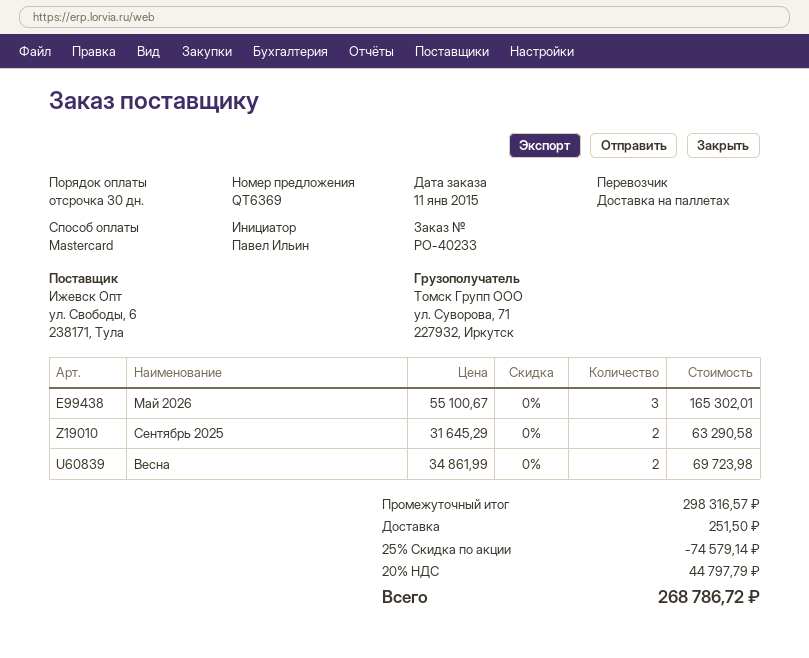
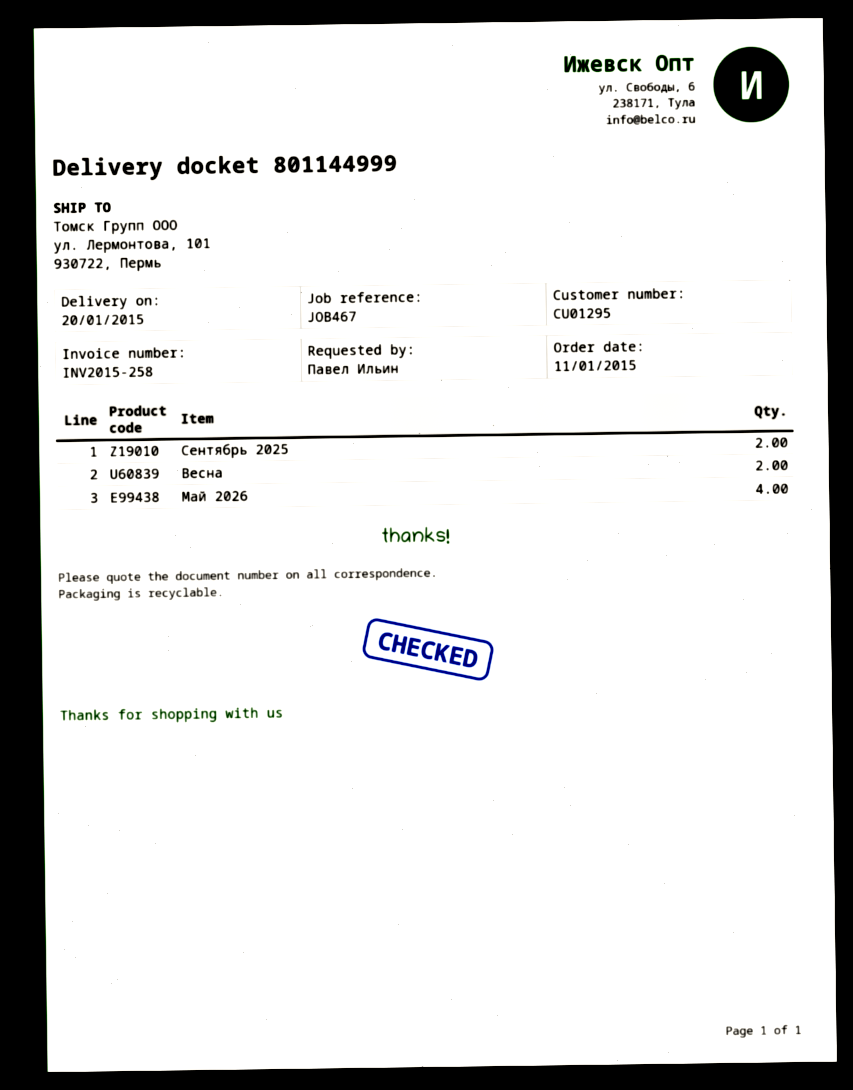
ship to: ул. Суворова, 71, 227932, Иркутск -> ул. Лермонтова, 101, 930722, Пермь
Май 2026: 3 -> 4

